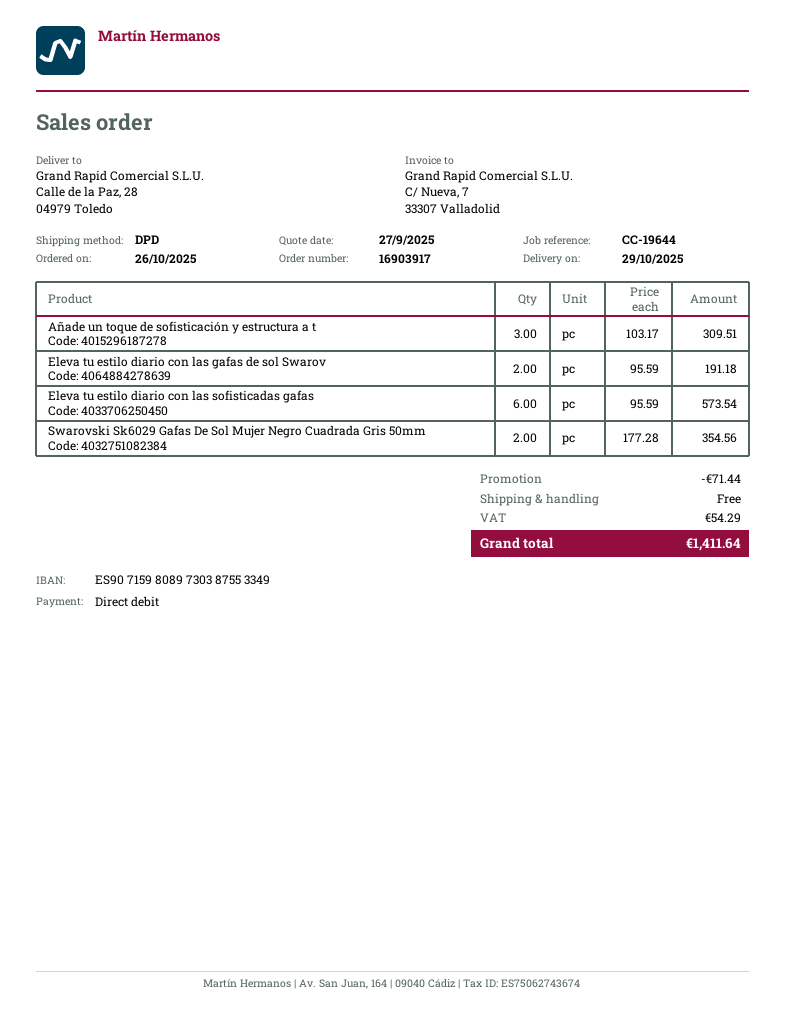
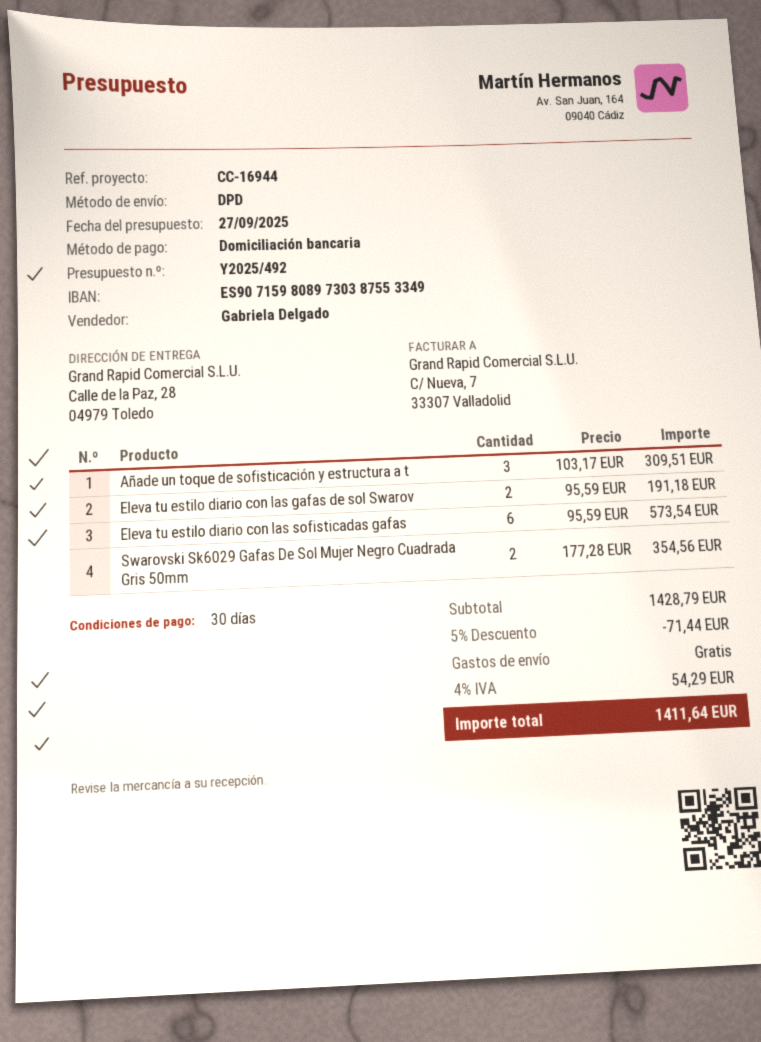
reference: CC-19644 -> CC-16944

